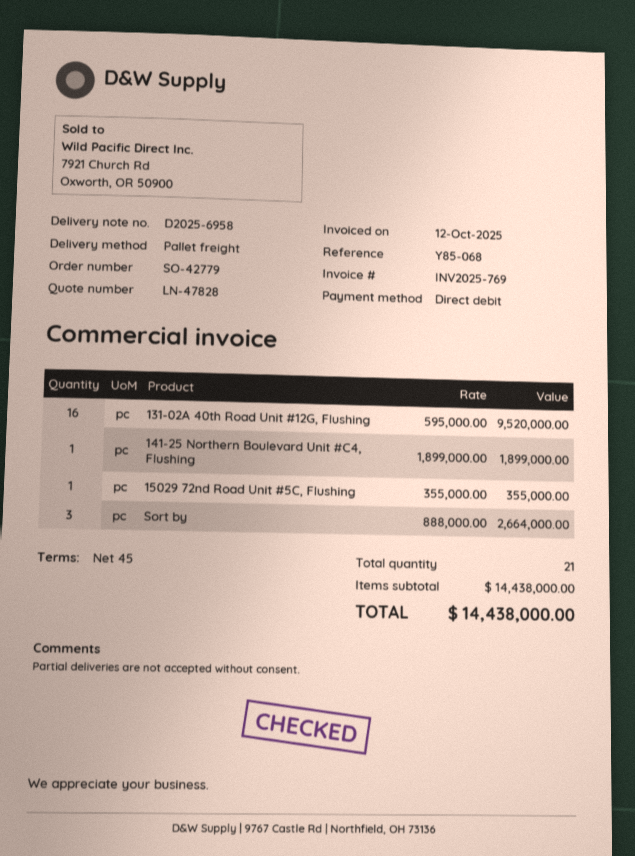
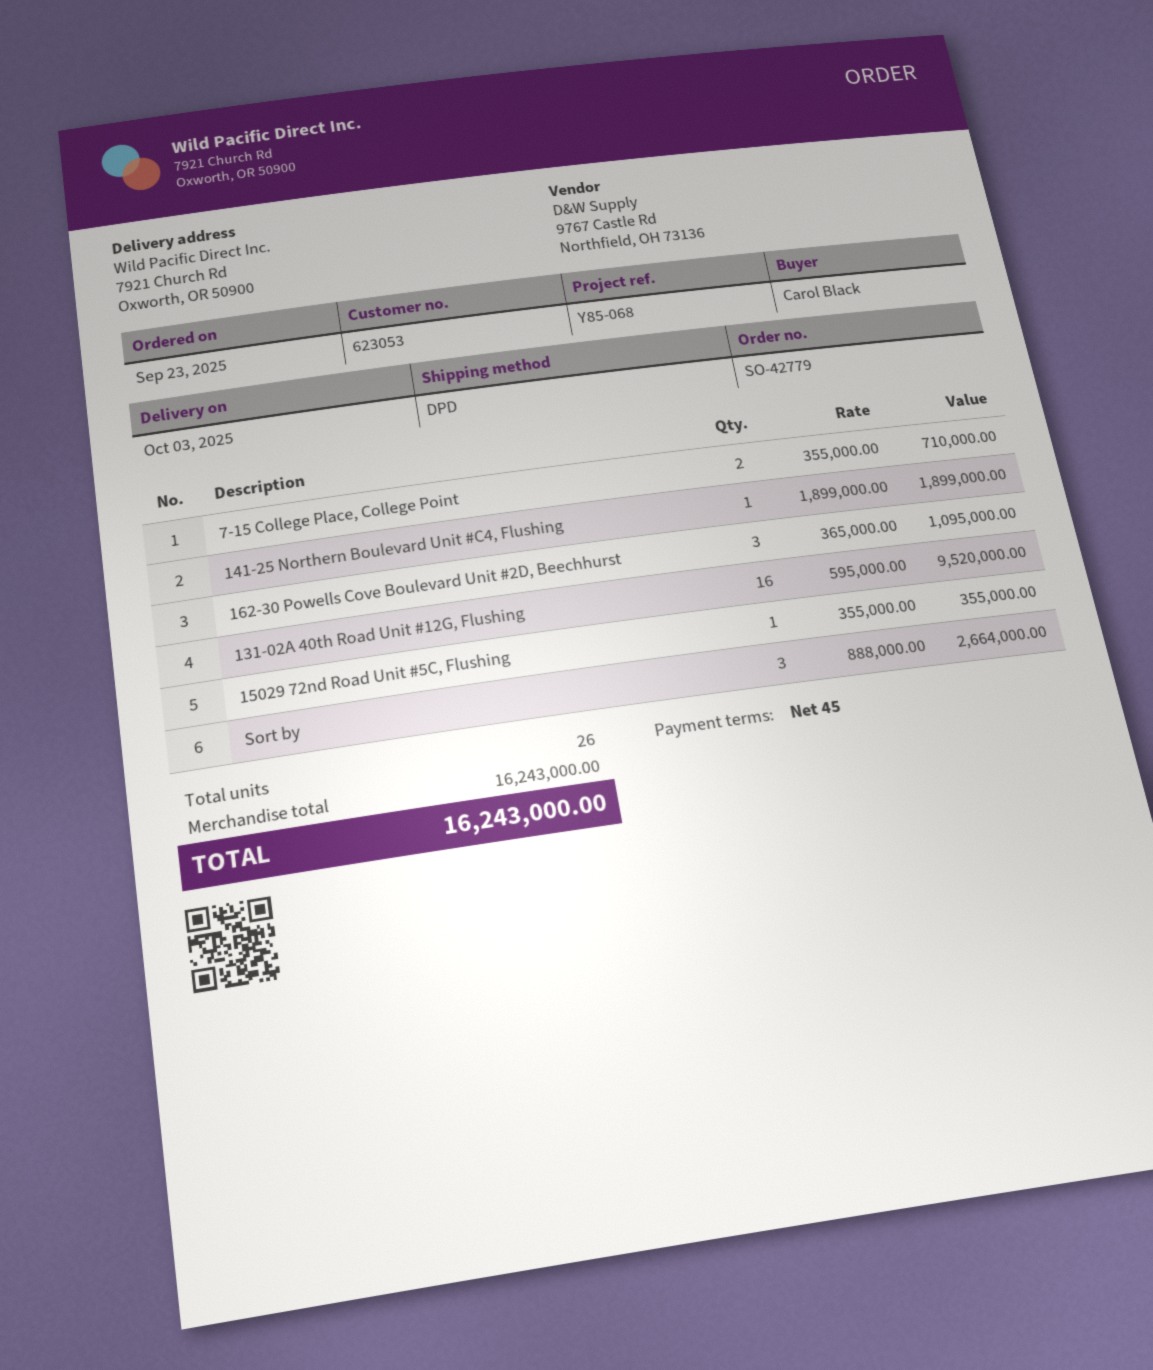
shipping method: pallet freight -> DPD
7-15 College Place, College Point: none -> 2 x 355000.00 = 710000.00
162-30 Powells Cove Boulevard Unit #2D, Beechhurst: none -> 3 x 365000.00 = 1095000.00
total quantity: 21 -> 26
subtotal: 14438000.00 -> 16243000.00
total: 14438000.00 -> 16243000.00

